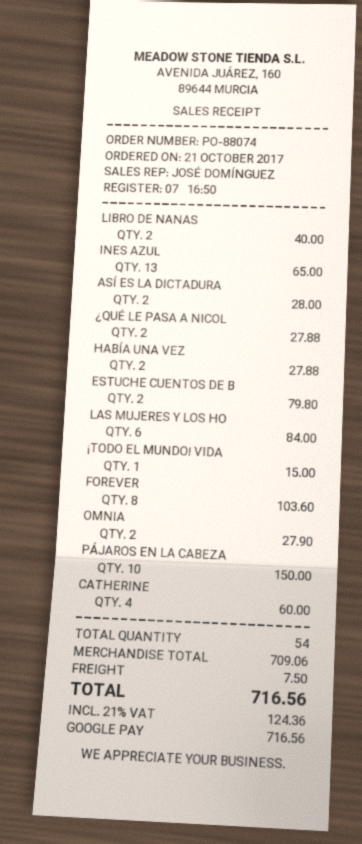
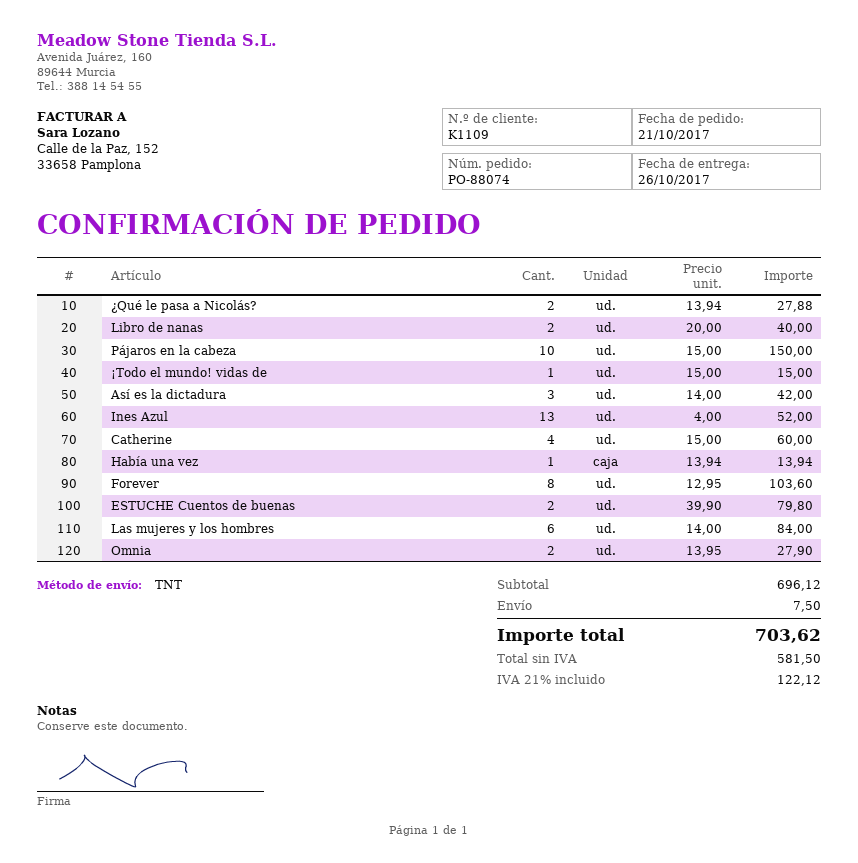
INES AZUL: 13 for 65.00 -> 13 for 52.00
ASÍ ES LA DICTADURA: 2 for 28.00 -> 3 for 42.00
HABÍA UNA VEZ: 2 for 27.88 -> 1 for 13.94
subtotal: 709.06 -> 696.12
tax: 21% = 124.36 -> 21% = 122.12
total: 716.56 -> 703.62

